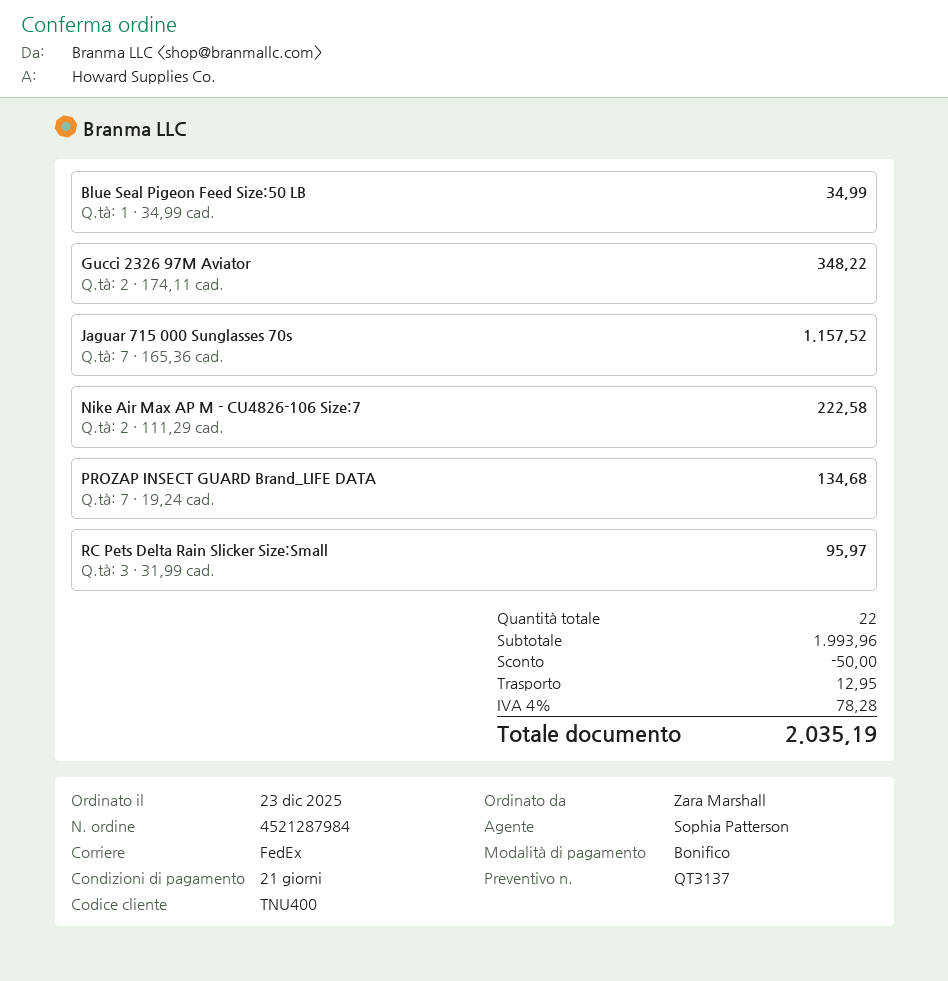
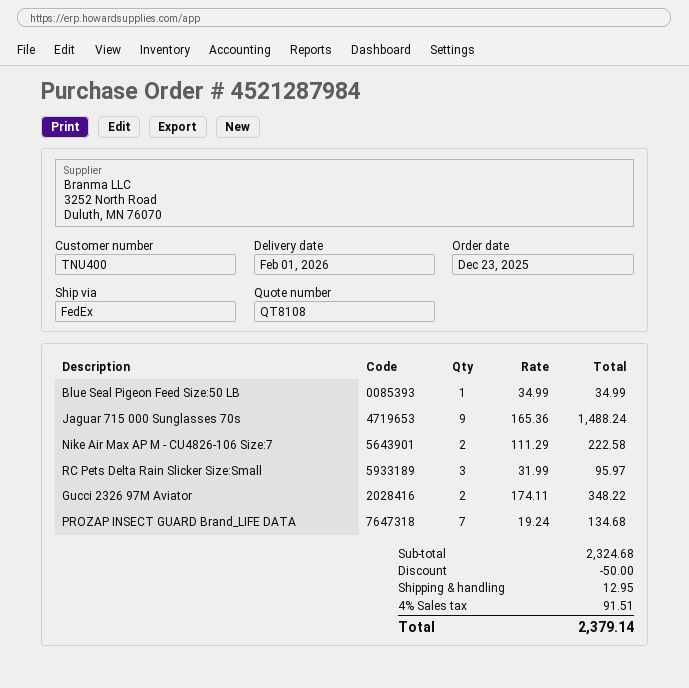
quote number: QT3137 -> QT8108
Jaguar 715 000 Sunglasses 70s: 7 x 165.36 = 1157.52 -> 9 x 165.36 = 1488.24
subtotal: 1993.96 -> 2324.68
tax: 4% = 78.28 -> 4% = 91.51
total: 2035.19 -> 2379.14

